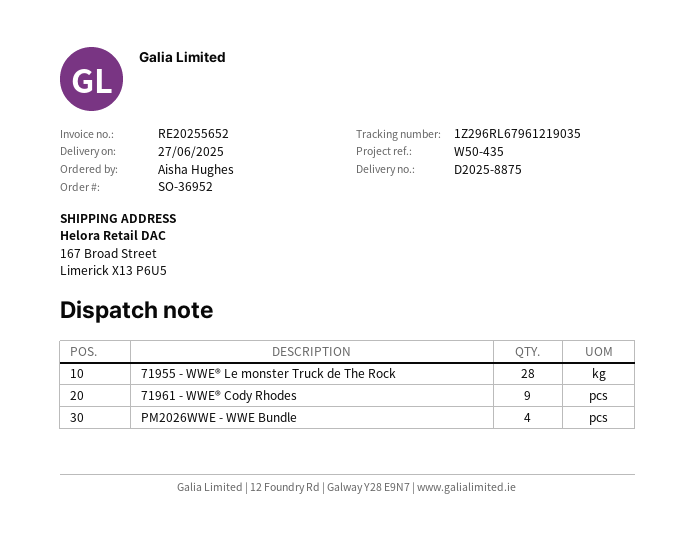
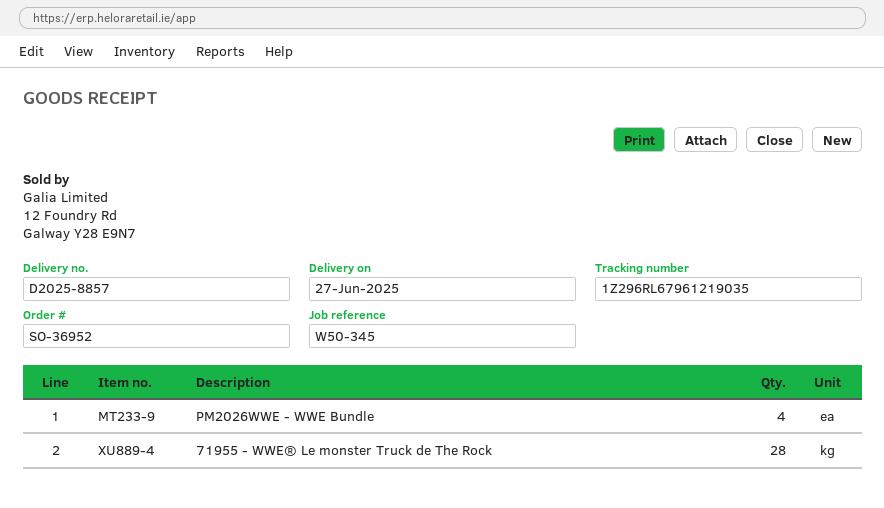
delivery note number: D2025-8875 -> D2025-8857
reference: W50-435 -> W50-345
71961 - WWE® Cody Rhodes: 9 -> none

